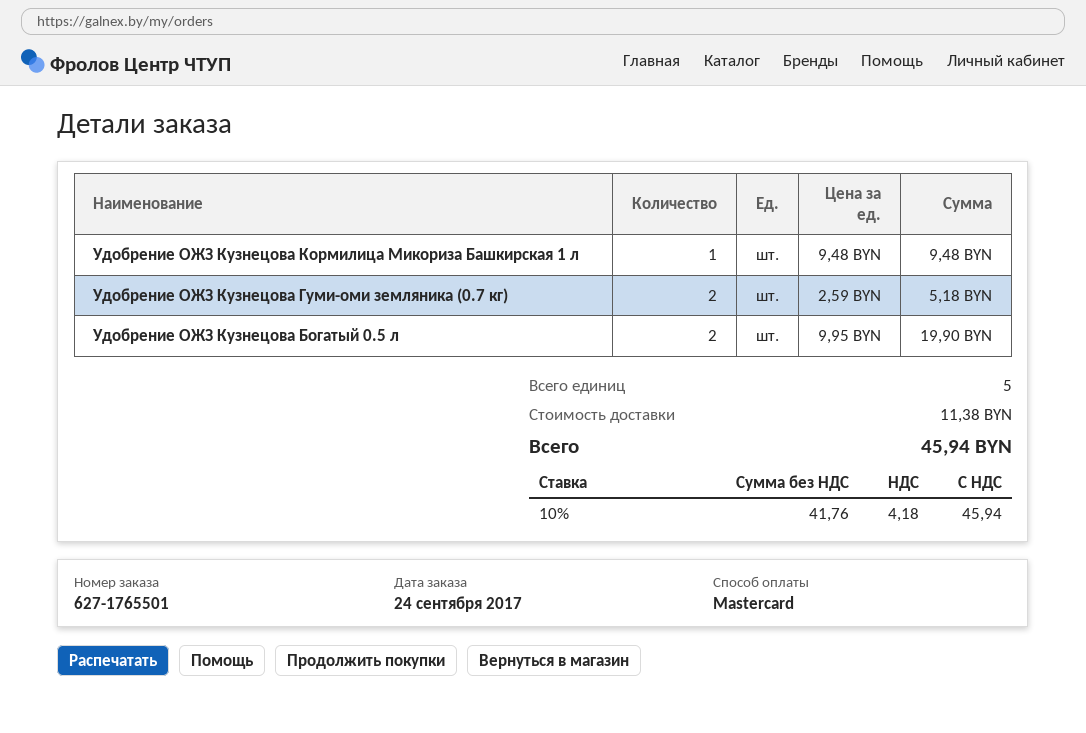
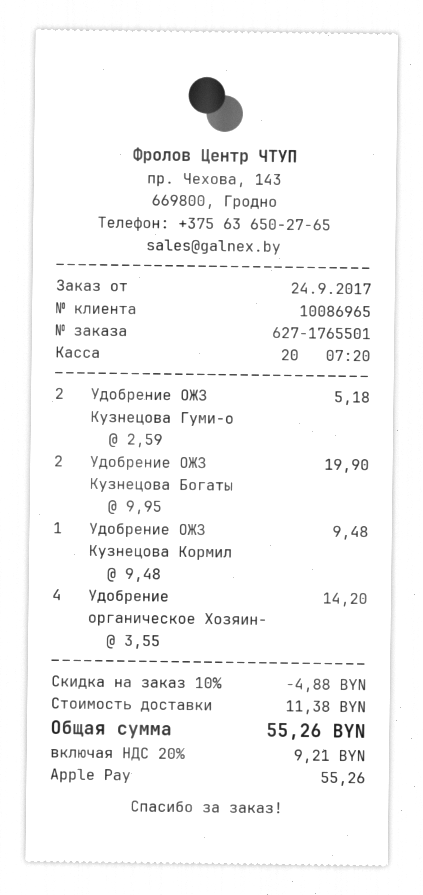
payment method: Mastercard -> Apple Pay
Удобрение органическое Хозяин-: none -> 4 x 3.55 = 14.20
discount: none -> 10% = 4.88
tax: 10% = 4.18 -> 20% = 9.21
total: 45.94 -> 55.26

